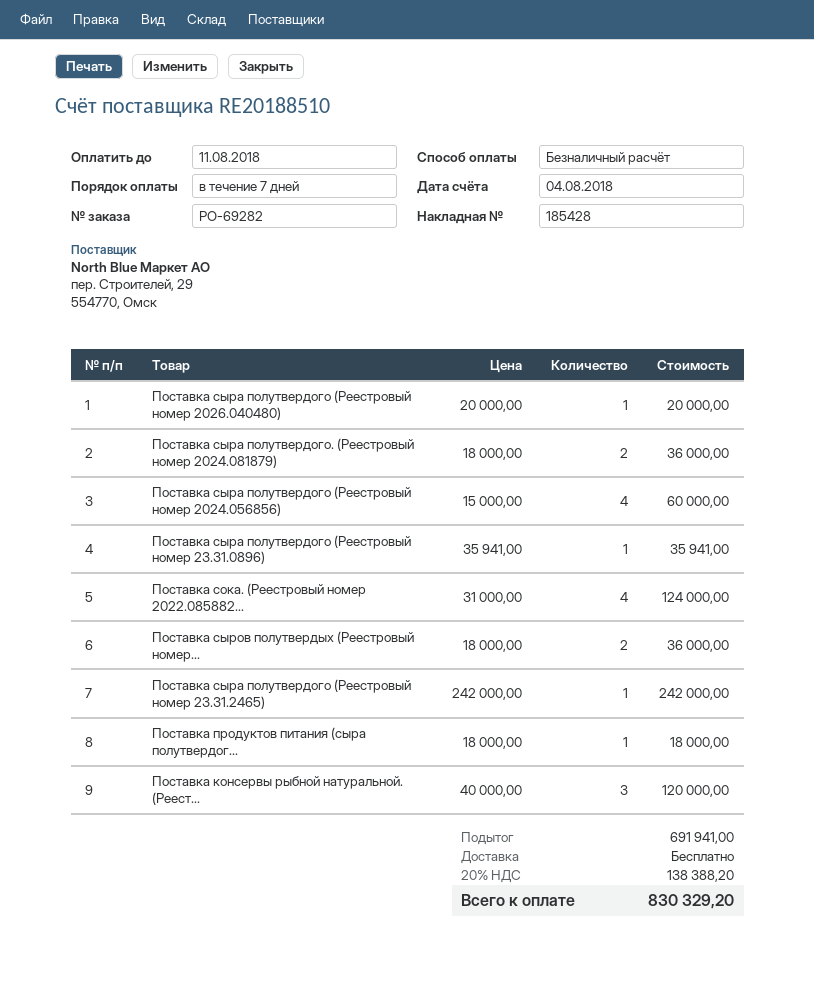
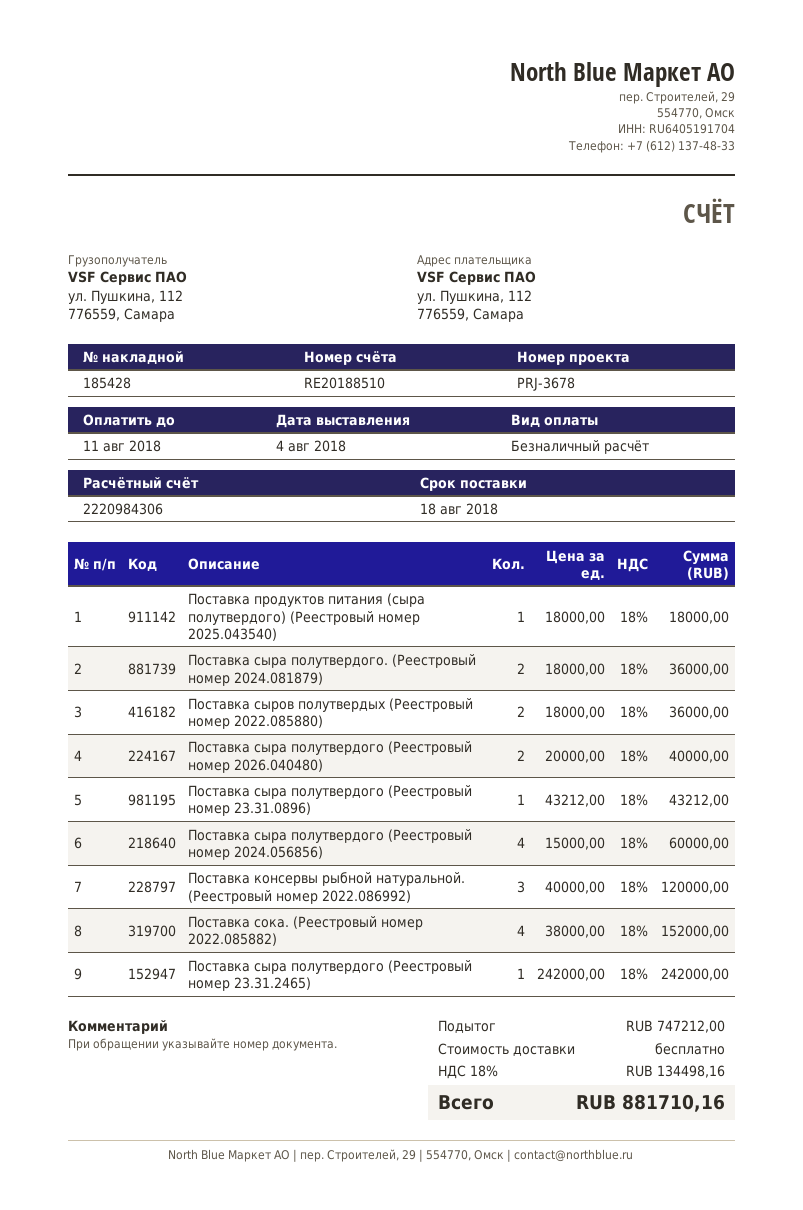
Поставка сыра полутвердого (Реестровый номер 2026.040480): 1 x 20000.00 = 20000.00 -> 2 x 20000.00 = 40000.00
Поставка сыра полутвердого (Реестровый номер 23.31.0896): 1 x 35941.00 = 35941.00 -> 1 x 43212.00 = 43212.00
Поставка сока. (Реестровый номер 2022.085882...: 4 x 31000.00 = 124000.00 -> 4 x 38000.00 = 152000.00
subtotal: 691941.00 -> 747212.00
tax: 20% = 138388.20 -> 18% = 134498.16
total: 830329.20 -> 881710.16

